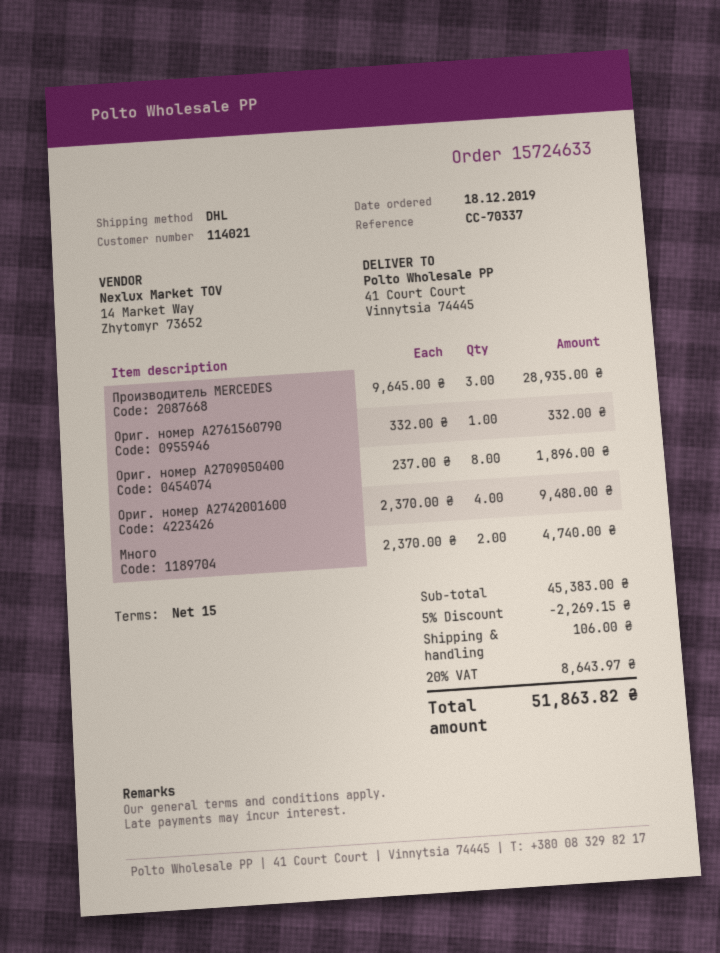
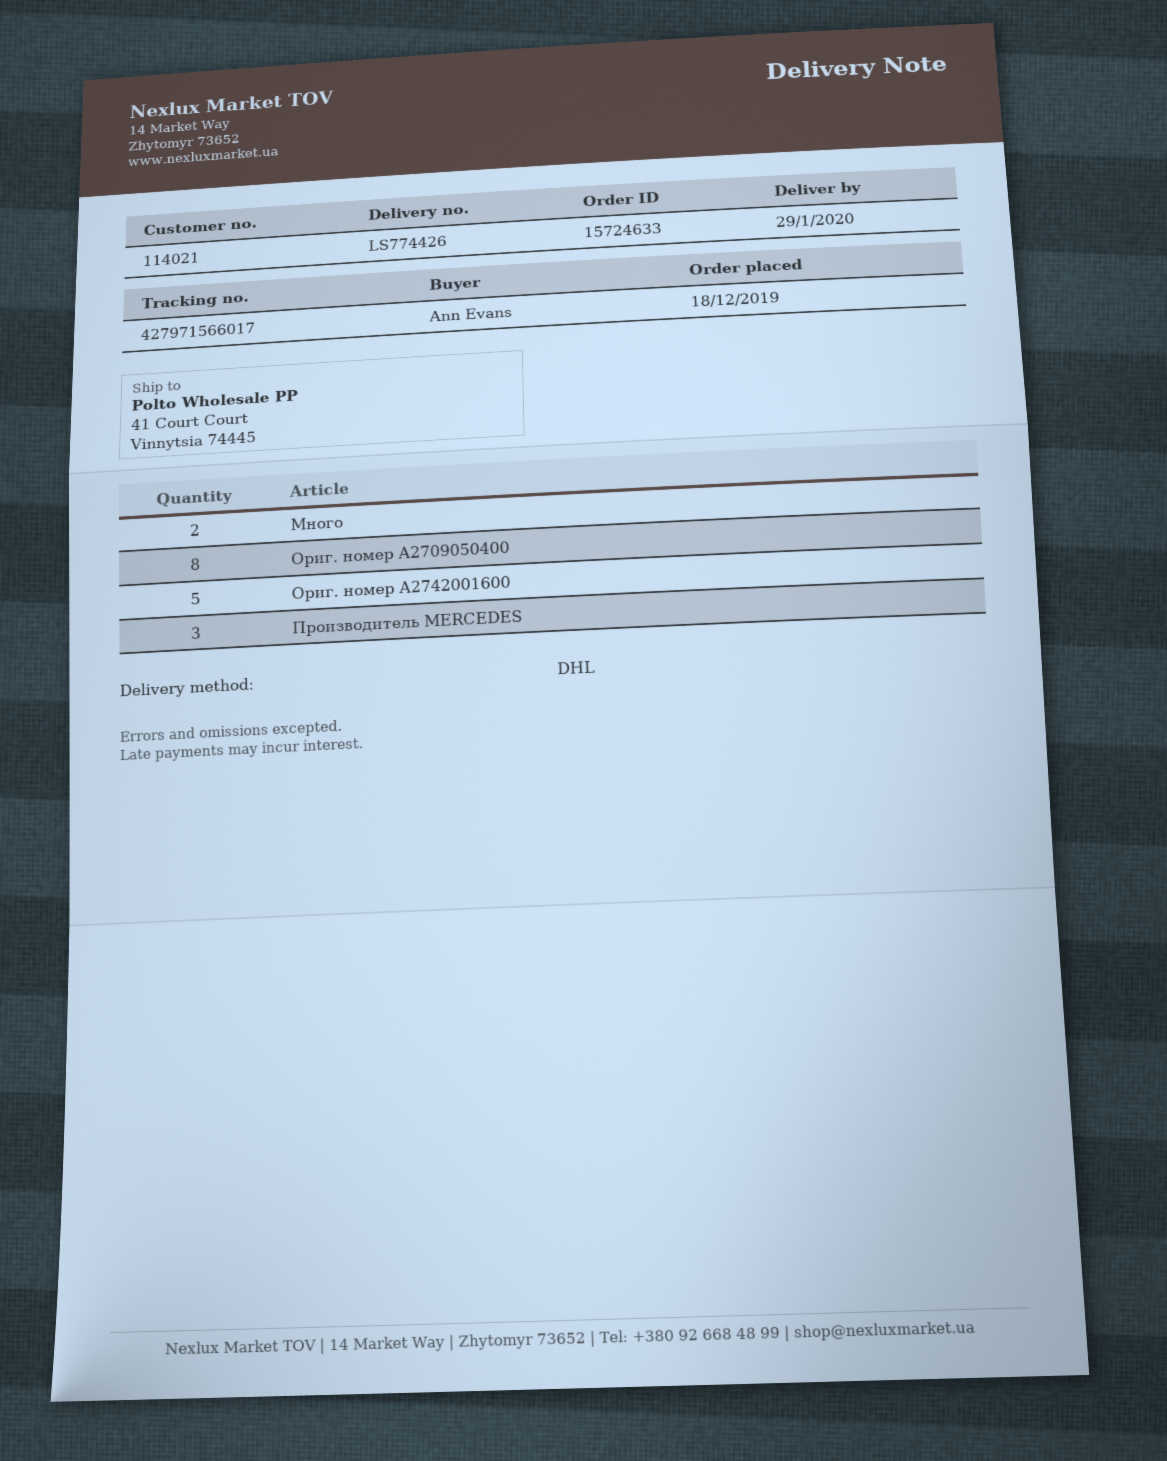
Ориг. номер A2761560790: 1 -> none
Ориг. номер A2742001600: 4 -> 5

